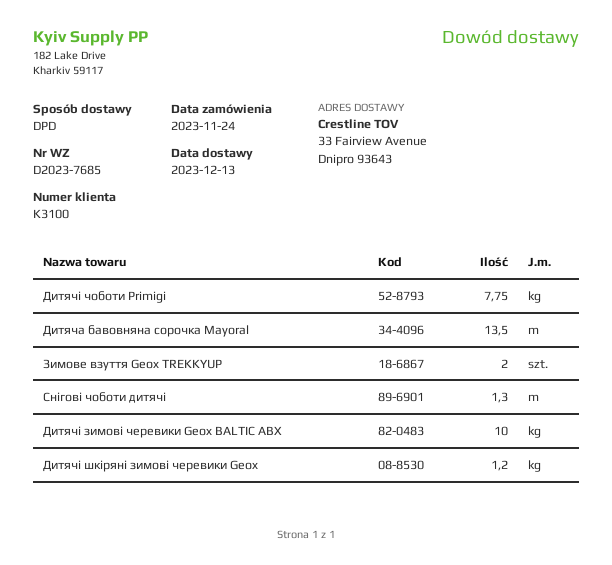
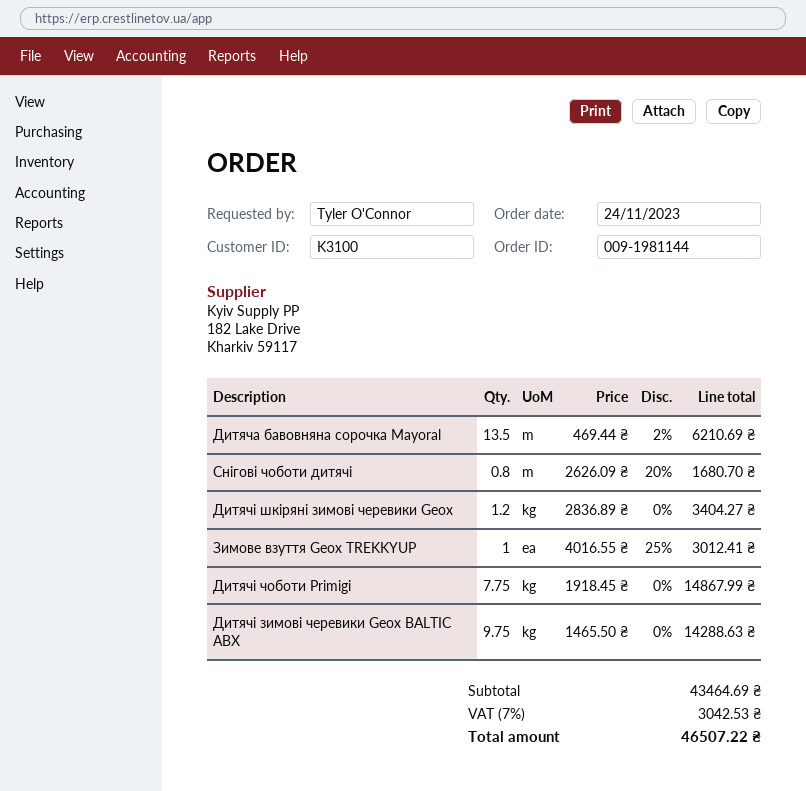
Зимове взуття Geox TREKKYUP: 2 -> 1
Снігові чоботи дитячі: 1.3 -> 0.8
Дитячі зимові черевики Geox BALTIC ABX: 10 -> 9.75

